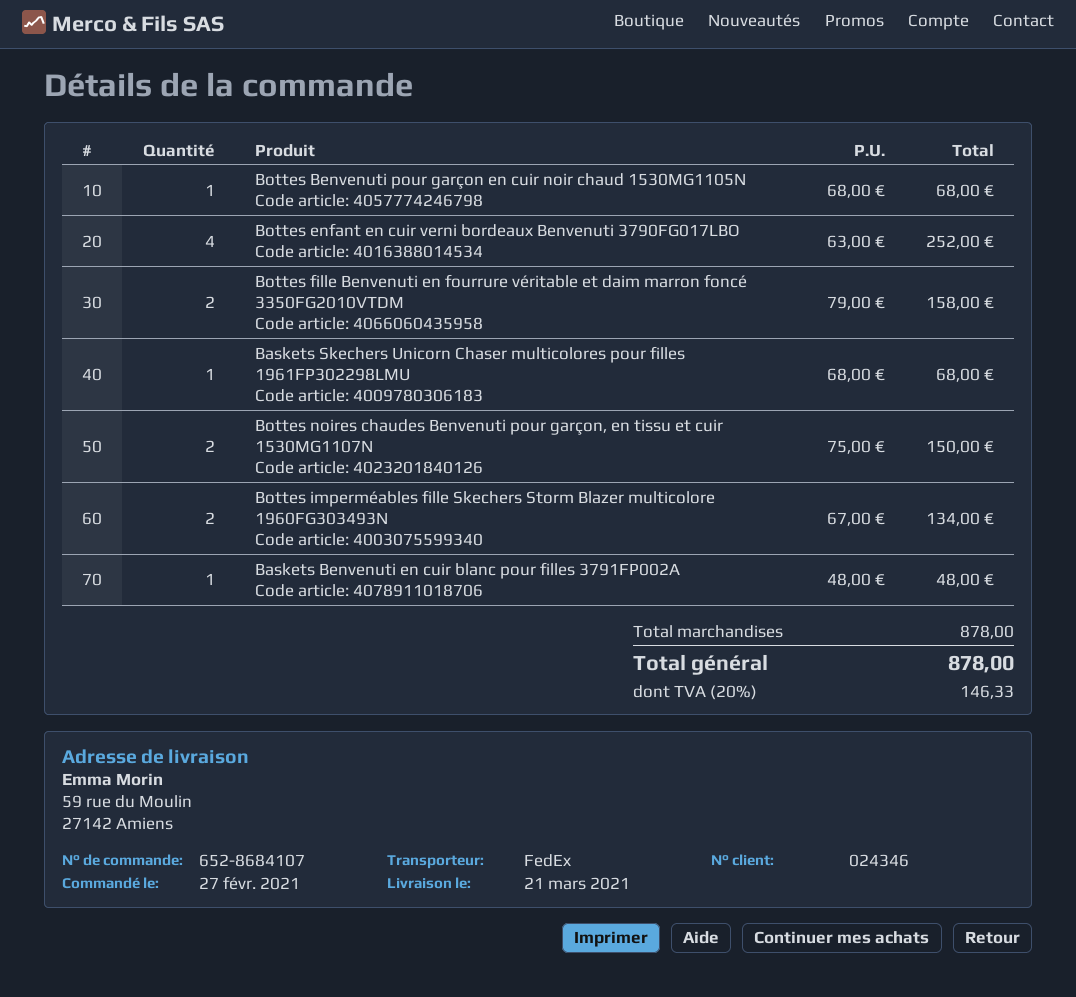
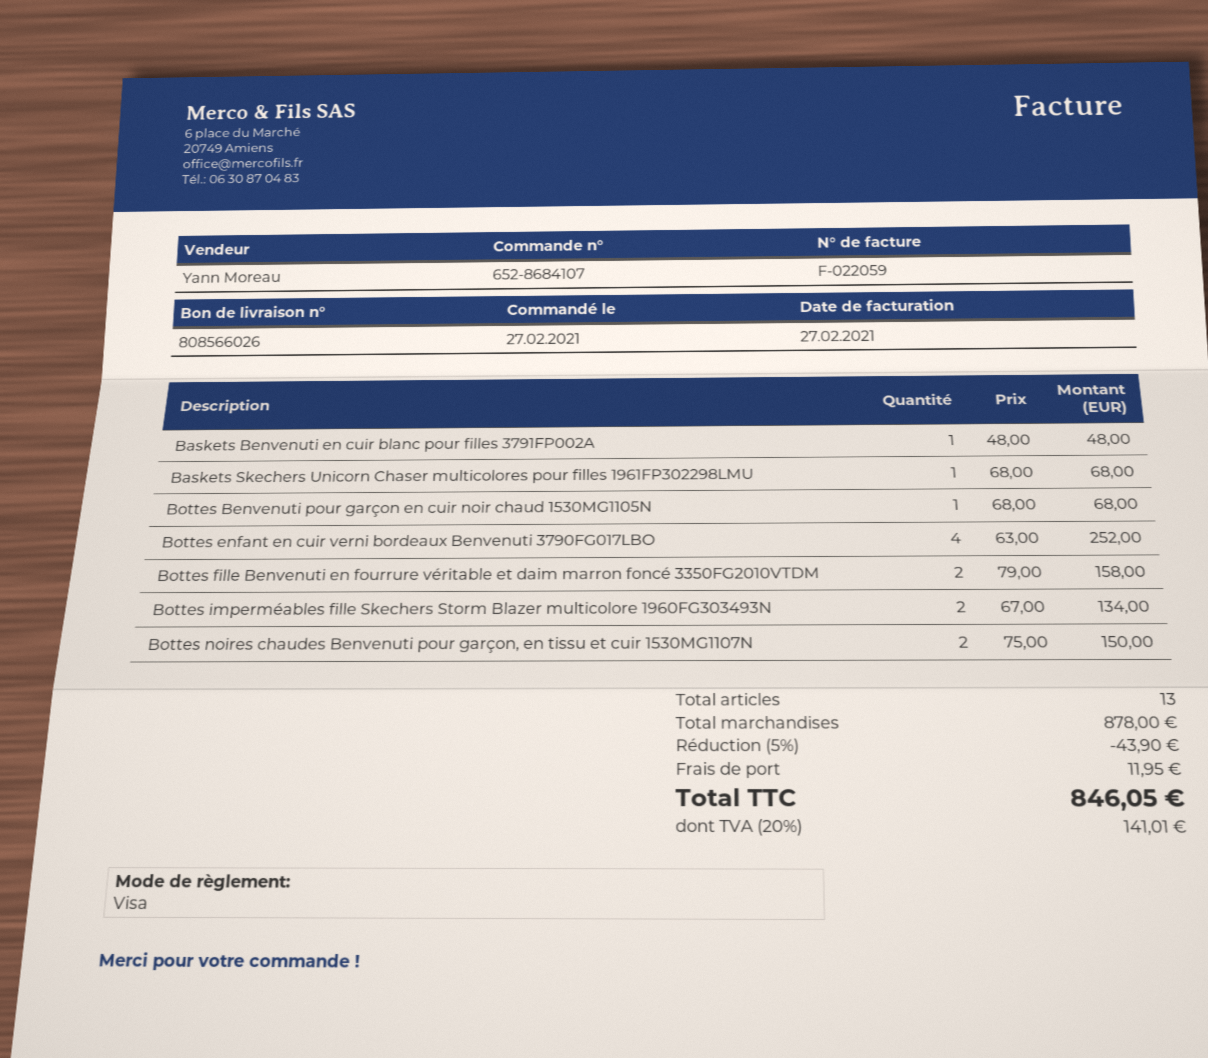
discount: none -> 5% = 43.90
shipping: none -> 11.95
tax: 20% = 146.33 -> 20% = 141.01
total: 878.00 -> 846.05

